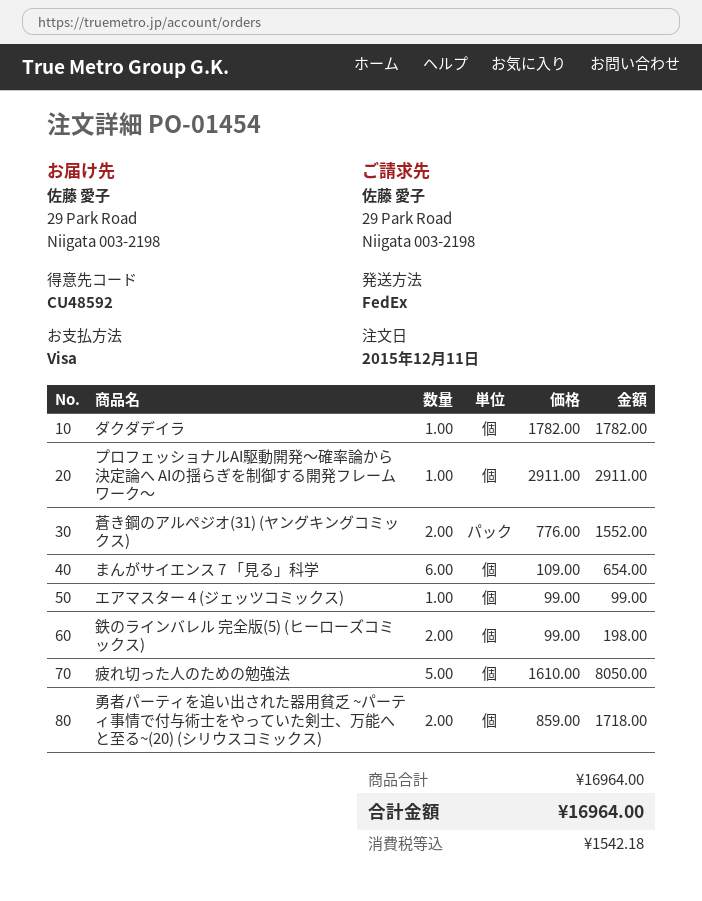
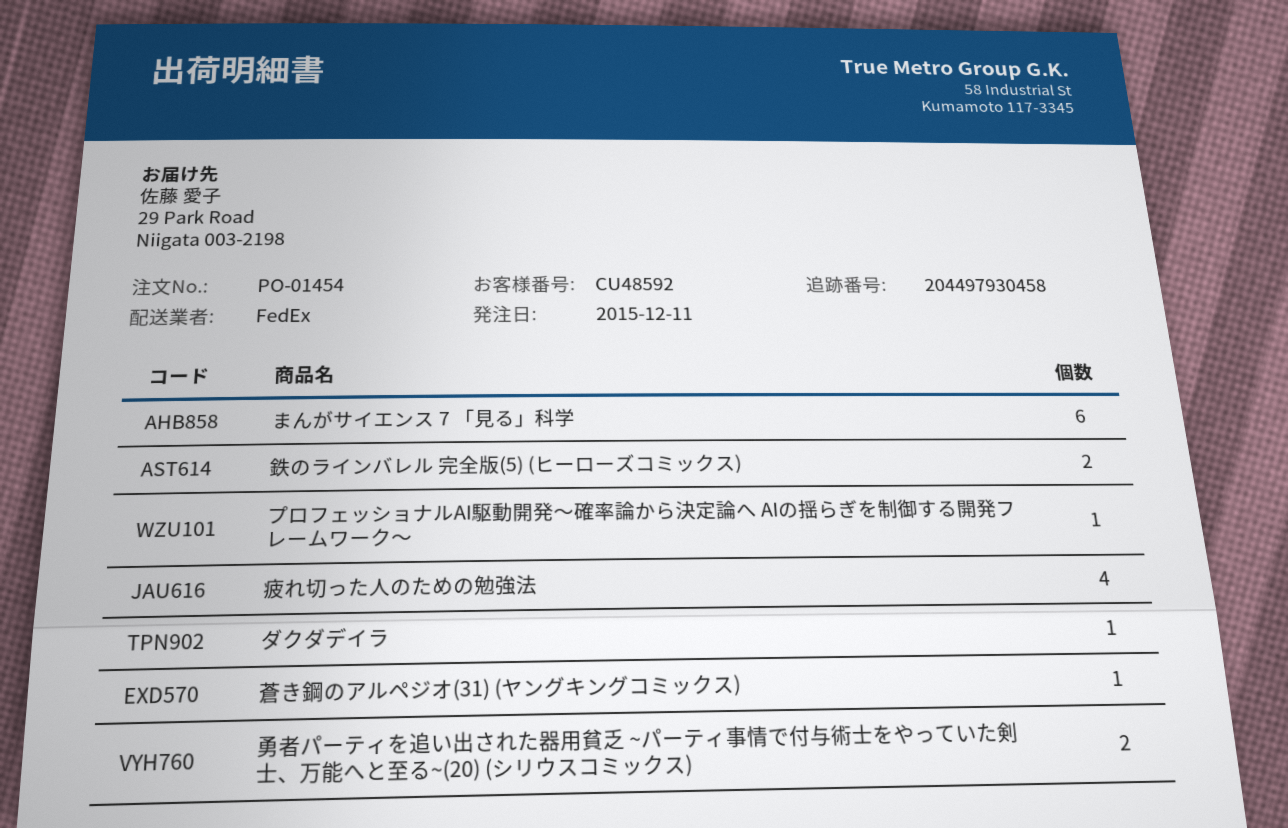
蒼き鋼のアルペジオ(31) (ヤングキングコミックス): 2 -> 1
エアマスター 4 (ジェッツコミックス): 1 -> none
疲れ切った人のための勉強法: 5 -> 4

